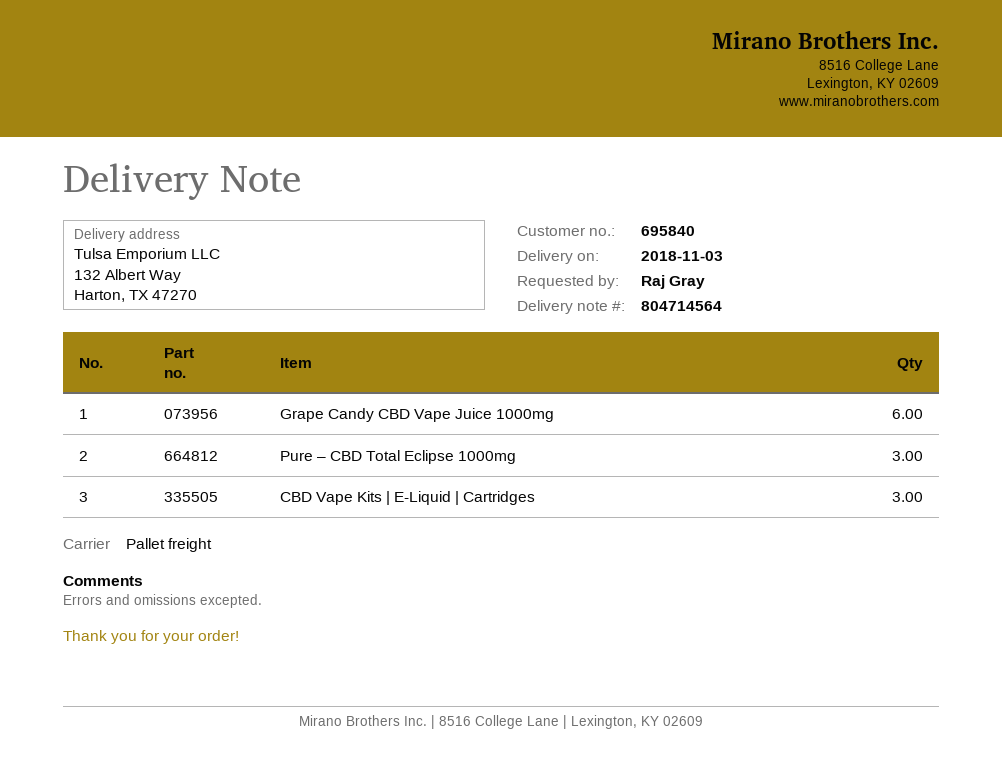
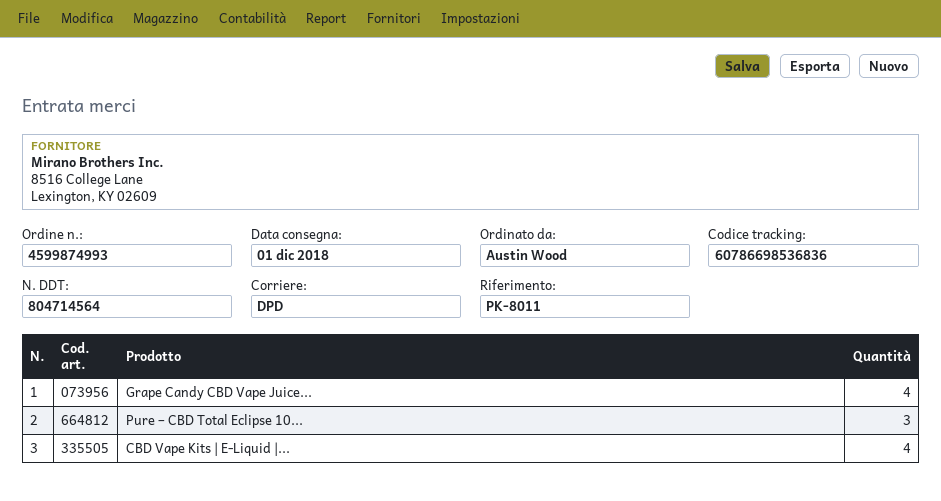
delivery date: 2018-11-03 -> 2018-12-01
ordered by: Raj Gray -> Austin Wood
shipping method: pallet freight -> DPD
Grape Candy CBD Vape Juice 1000mg: 6 -> 4
CBD Vape Kits | E-Liquid | Cartridges: 3 -> 4

